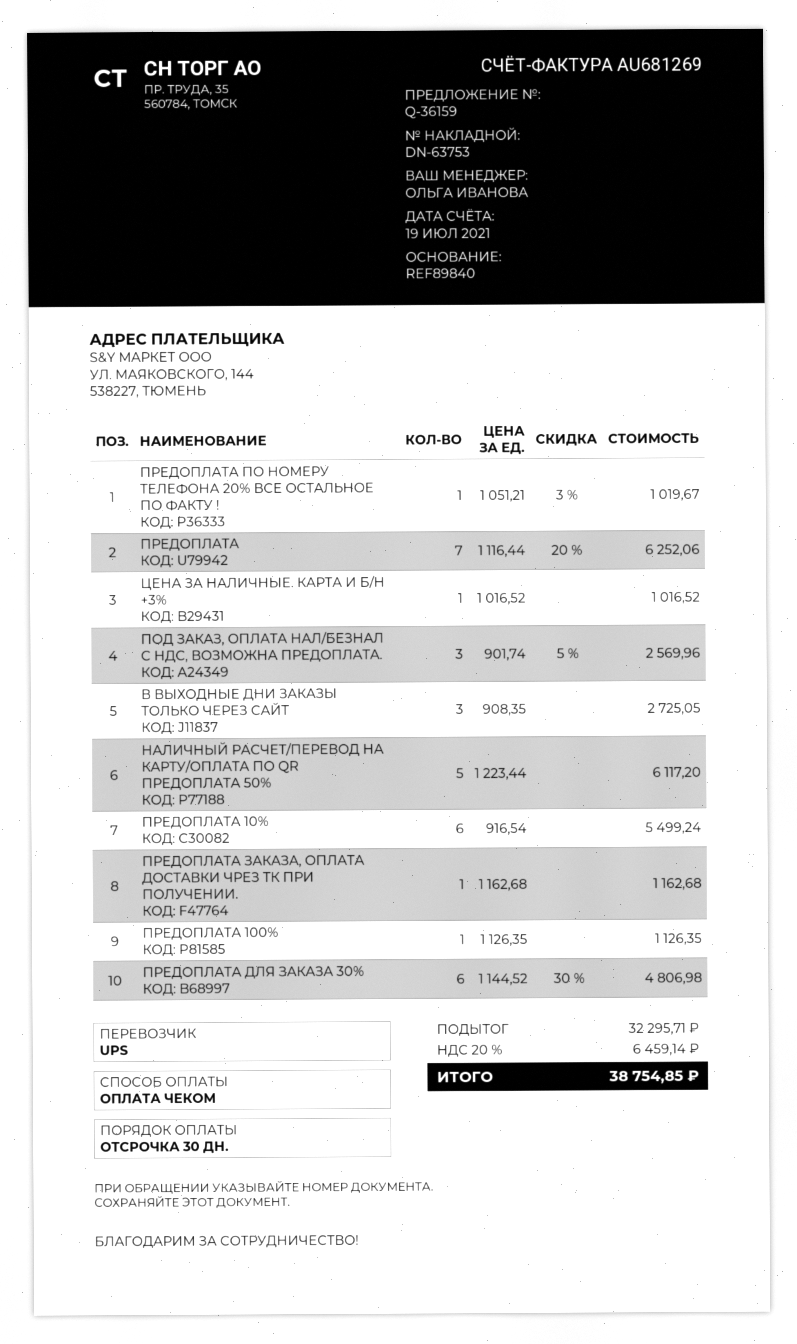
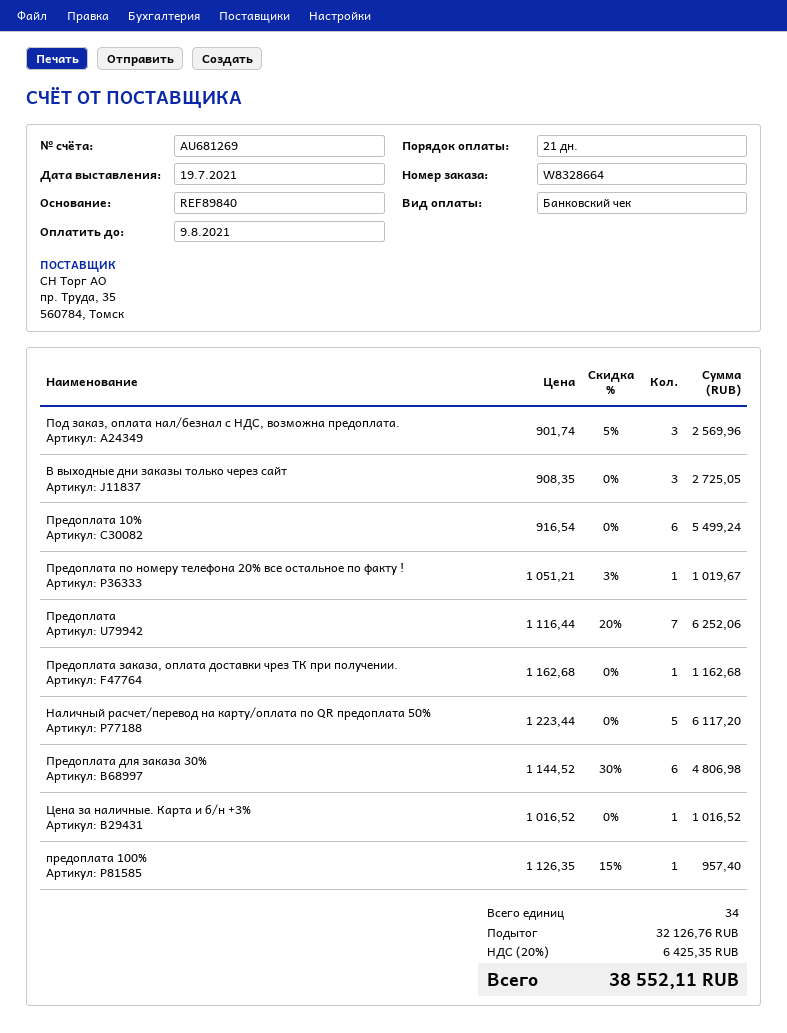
payment terms: 30 days -> 21 days
ПРЕДОПЛАТА 100%: 1 x 1126.35 = 1126.35 -> 1 x 1126.35 - 15% = 957.40
subtotal: 32295.71 -> 32126.76
tax: 20% = 6459.14 -> 20% = 6425.35
total: 38754.85 -> 38552.11

